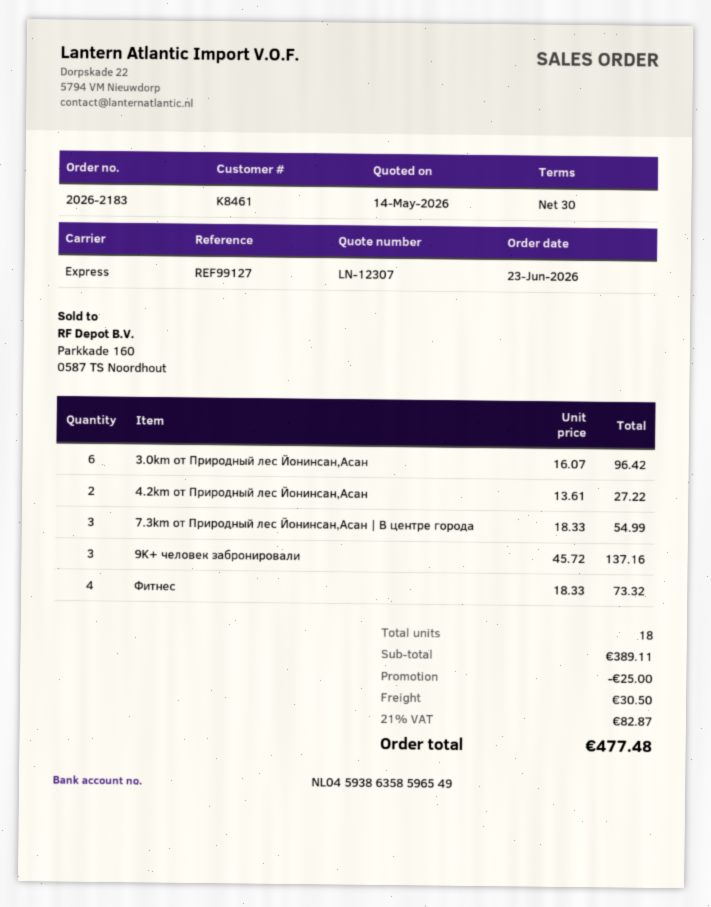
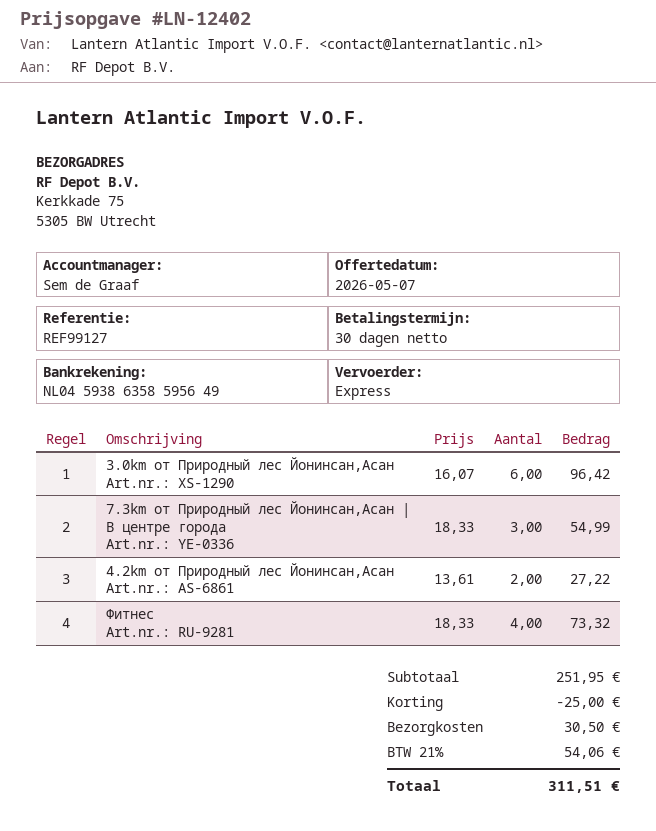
quote number: LN-12307 -> LN-12402
quote date: 2026-05-14 -> 2026-05-07
bank account: NL0459386358596549 -> NL0459386358595649
9K+ человек забронировали: 3 x 45.72 = 137.16 -> none
subtotal: 389.11 -> 251.95
tax: 21% = 82.87 -> 21% = 54.06
total: 477.48 -> 311.51

